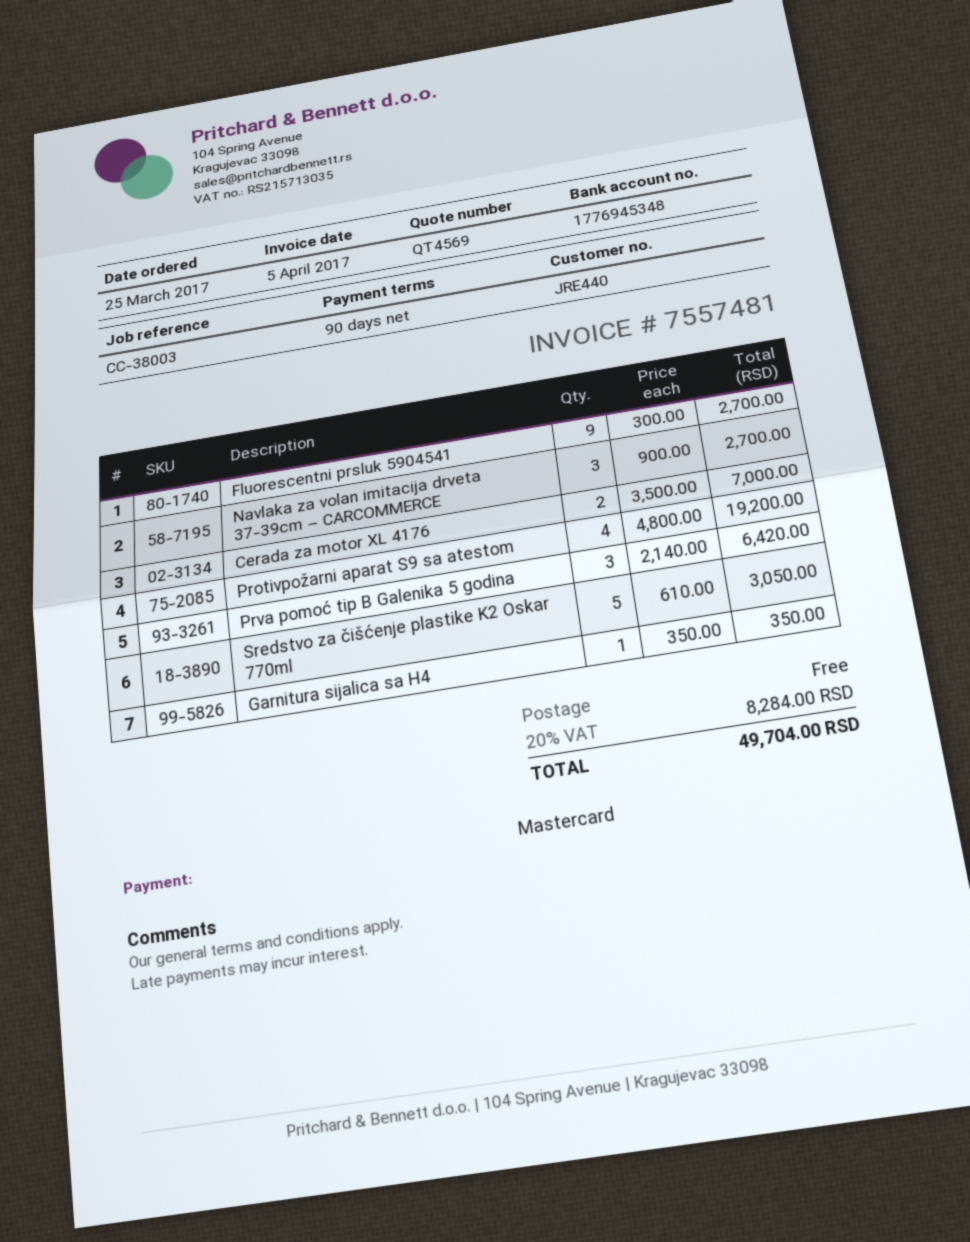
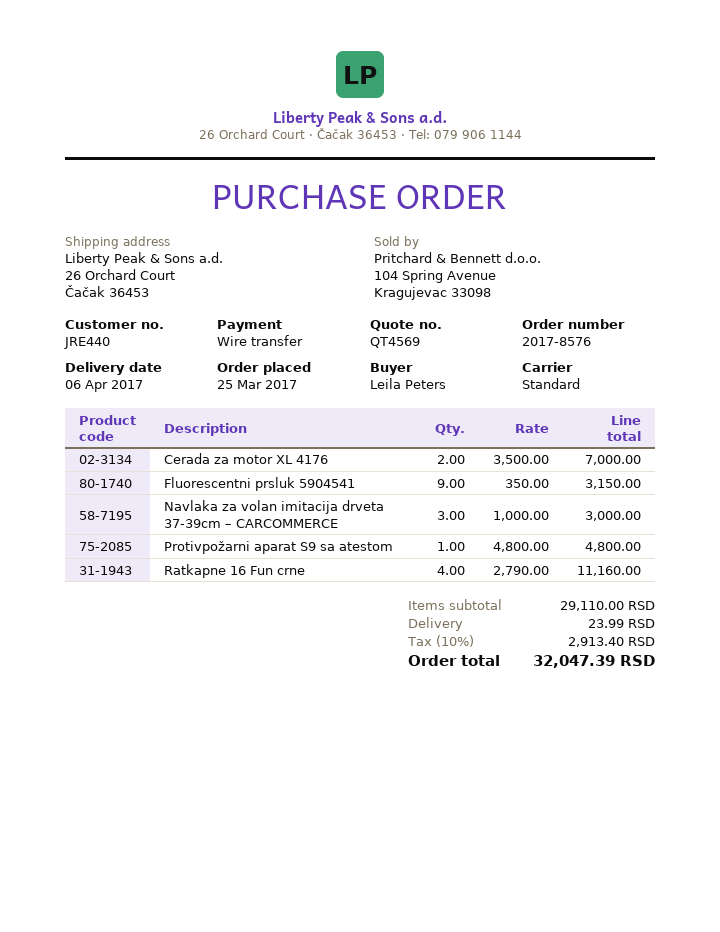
payment method: Mastercard -> bank transfer
Fluorescentni prsluk 5904541: 9 x 300.00 = 2700.00 -> 9 x 350.00 = 3150.00
Navlaka za volan imitacija drveta 37-39cm – CARCOMMERCE: 3 x 900.00 = 2700.00 -> 3 x 1000.00 = 3000.00
Protivpožarni aparat S9 sa atestom: 4 x 4800.00 = 19200.00 -> 1 x 4800.00 = 4800.00
Prva pomoć tip B Galenika 5 godina: 3 x 2140.00 = 6420.00 -> none
Sredstvo za čišćenje plastike K2 Oskar 770ml: 5 x 610.00 = 3050.00 -> none
Garnitura sijalica sa H4: 1 x 350.00 = 350.00 -> none
Ratkapne 16 Fun crne: none -> 4 x 2790.00 = 11160.00
shipping: 0.00 -> 23.99
tax: 20% = 8284.00 -> 10% = 2913.40
total: 49704.00 -> 32047.39

